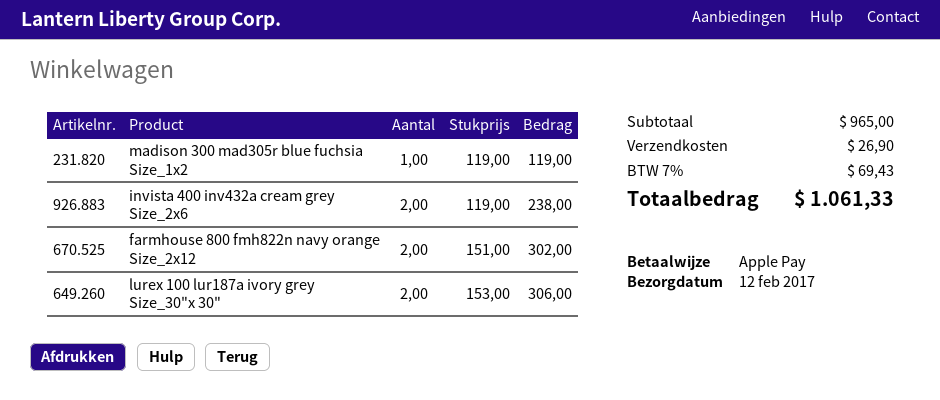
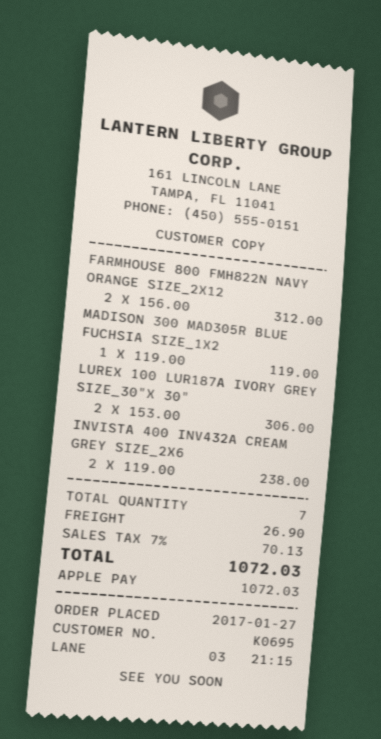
farmhouse 800 fmh822n navy orange Size_2x12: 2 x 151.00 = 302.00 -> 2 x 156.00 = 312.00
tax: 7% = 69.43 -> 7% = 70.13
total: 1061.33 -> 1072.03

